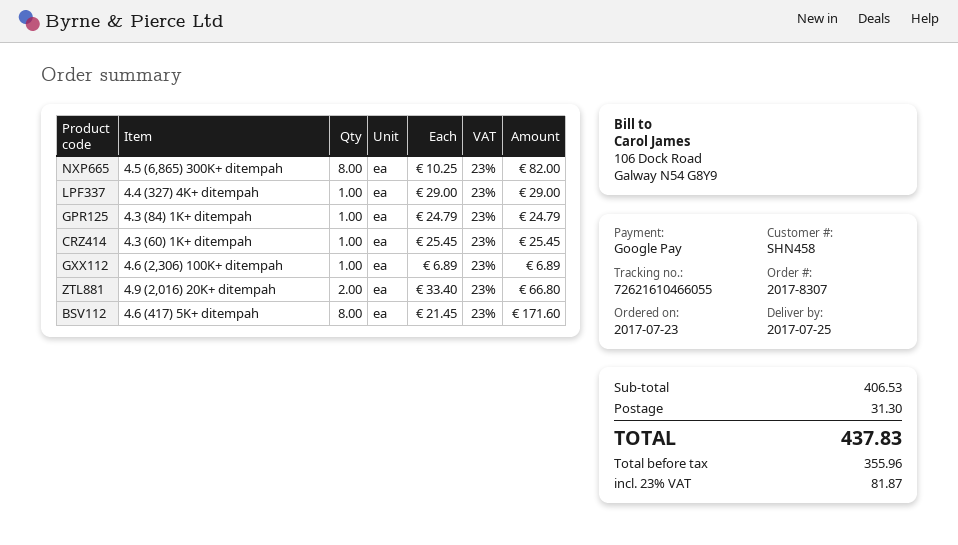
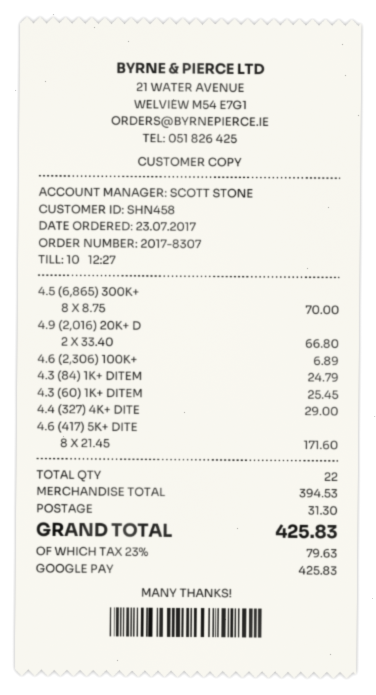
4.5 (6,865) 300K+ ditempah: 8 x 10.25 = 82.00 -> 8 x 8.75 = 70.00
subtotal: 406.53 -> 394.53
tax: 23% = 81.87 -> 23% = 79.63
total: 437.83 -> 425.83

